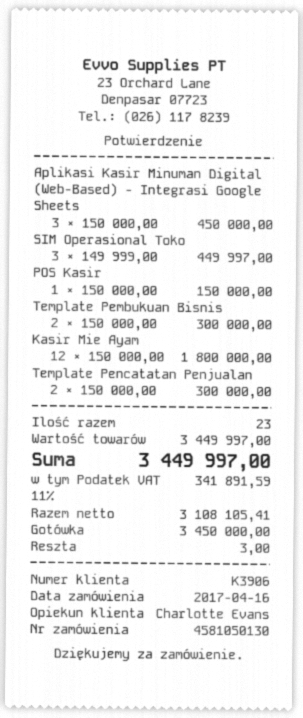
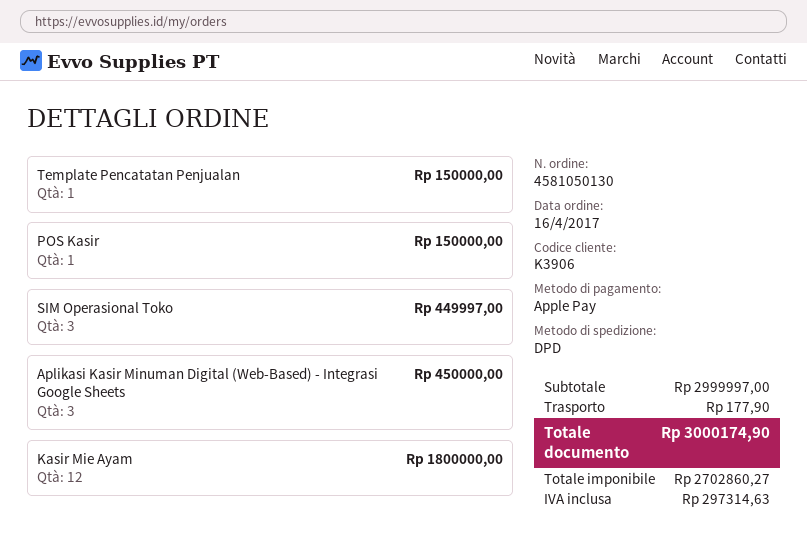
payment method: cash -> Apple Pay
Template Pembukuan Bisnis: 2 for 300000.00 -> none
Template Pencatatan Penjualan: 2 for 300000.00 -> 1 for 150000.00
subtotal: 3449997.00 -> 2999997.00
shipping: none -> 177.90
net: 3108105.41 -> 2702860.27
tax: 341891.59 -> 297314.63
total: 3449997.00 -> 3000174.90

